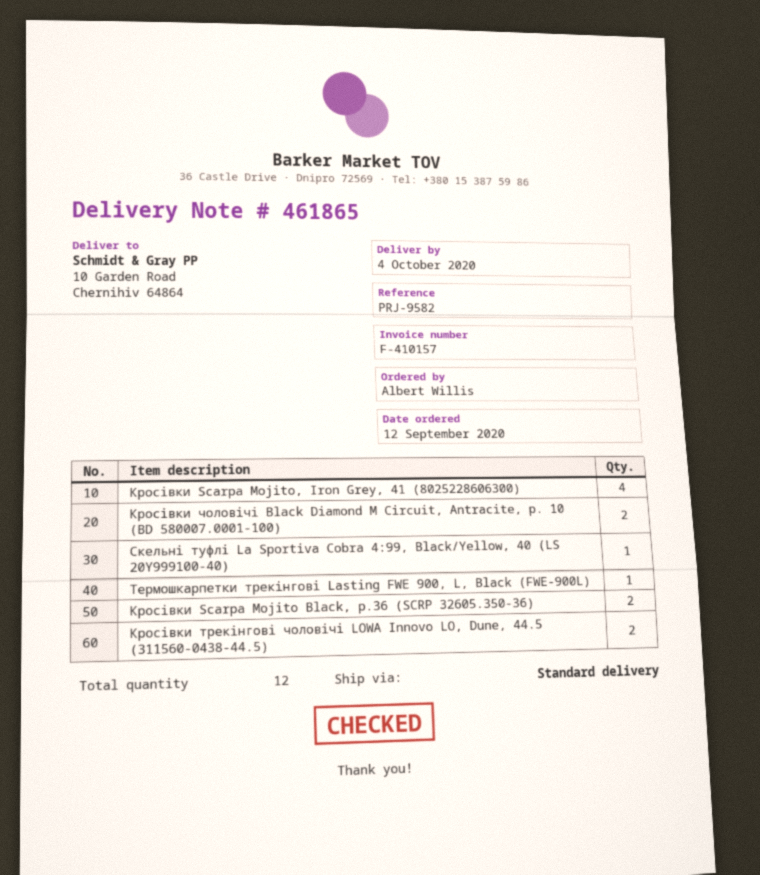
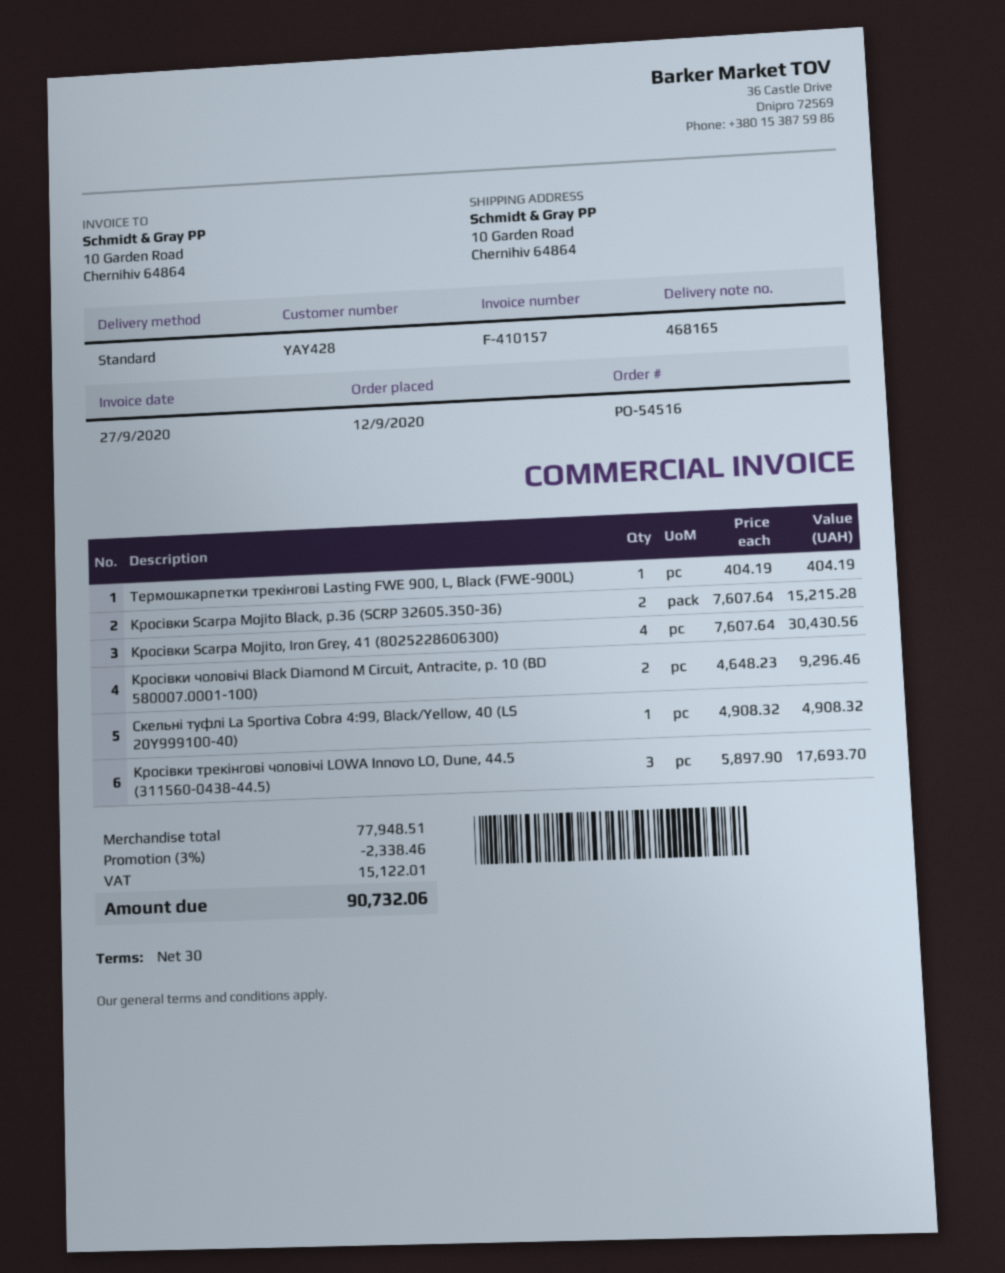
delivery note number: 461865 -> 468165
Кросівки трекінгові чоловічі LOWA Innovo LO, Dune, 44.5 (311560-0438-44.5): 2 -> 3

